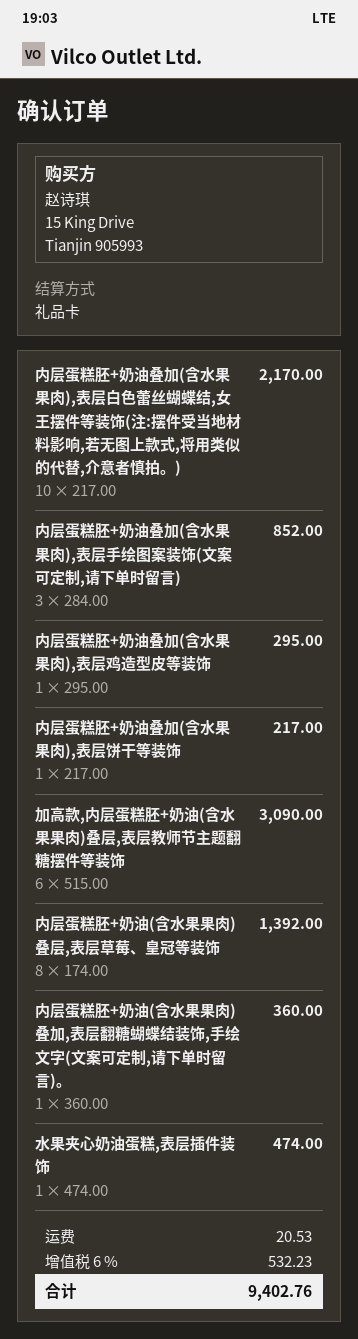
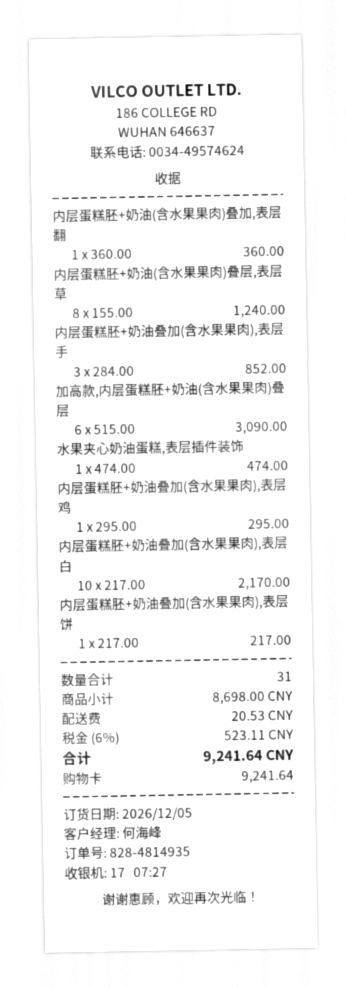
内层蛋糕胚+奶油(含水果果肉)叠层,表层草莓、皇冠等装饰: 8 x 174.00 = 1392.00 -> 8 x 155.00 = 1240.00
tax: 6% = 532.23 -> 6% = 523.11
total: 9402.76 -> 9241.64

